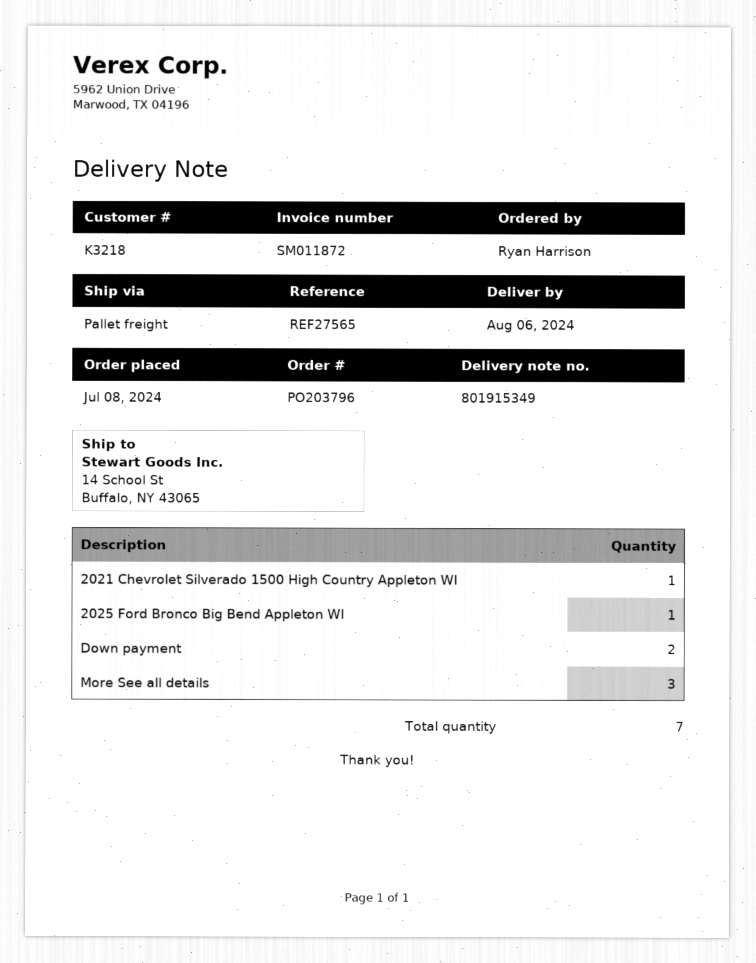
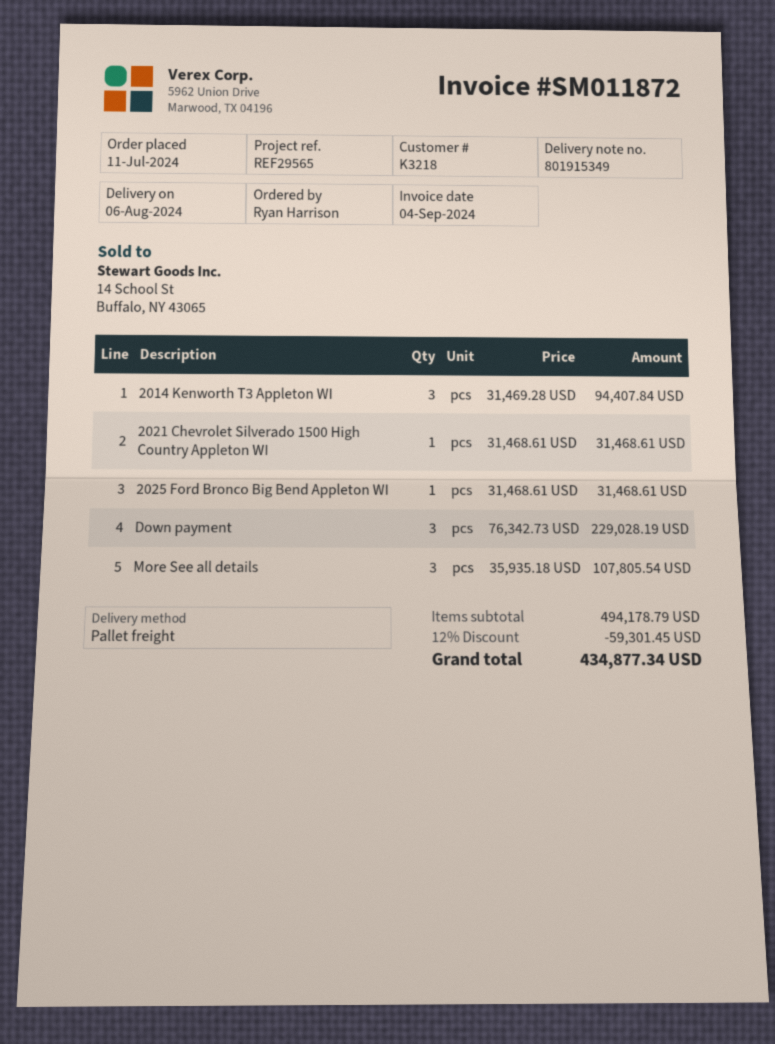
order date: 2024-07-08 -> 2024-07-11
reference: REF27565 -> REF29565
Down payment: 2 -> 3
2014 Kenworth T3 Appleton WI: none -> 3

